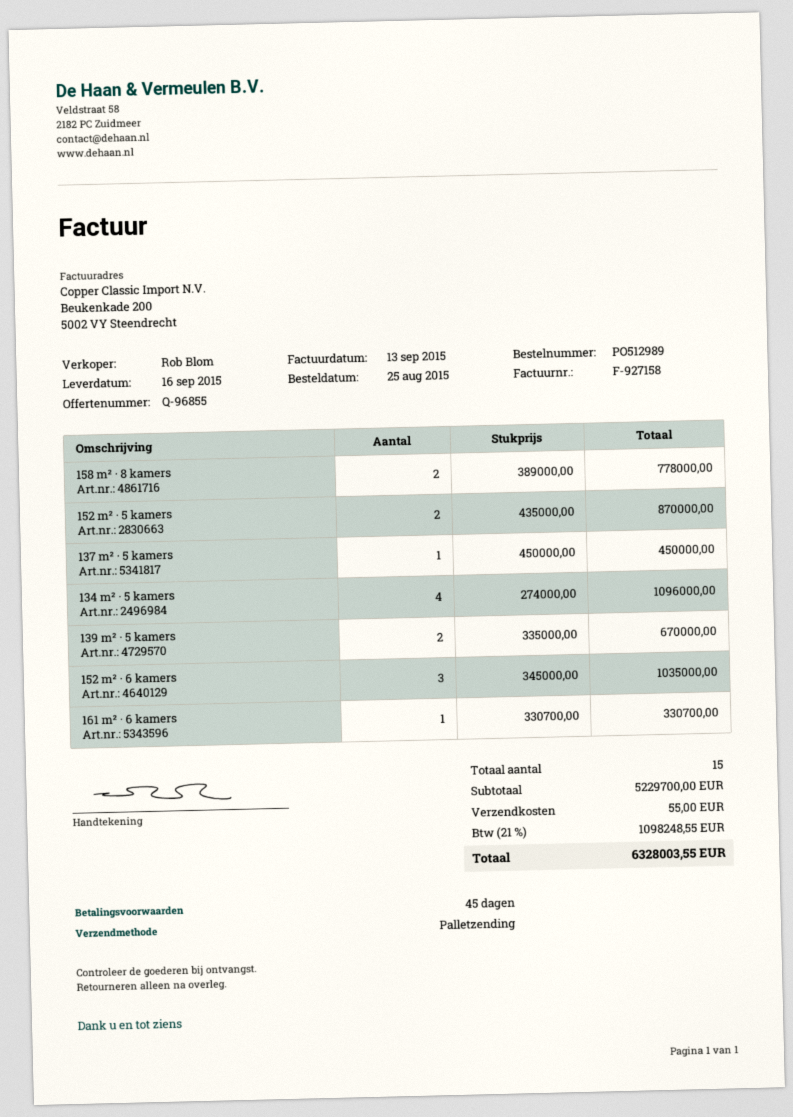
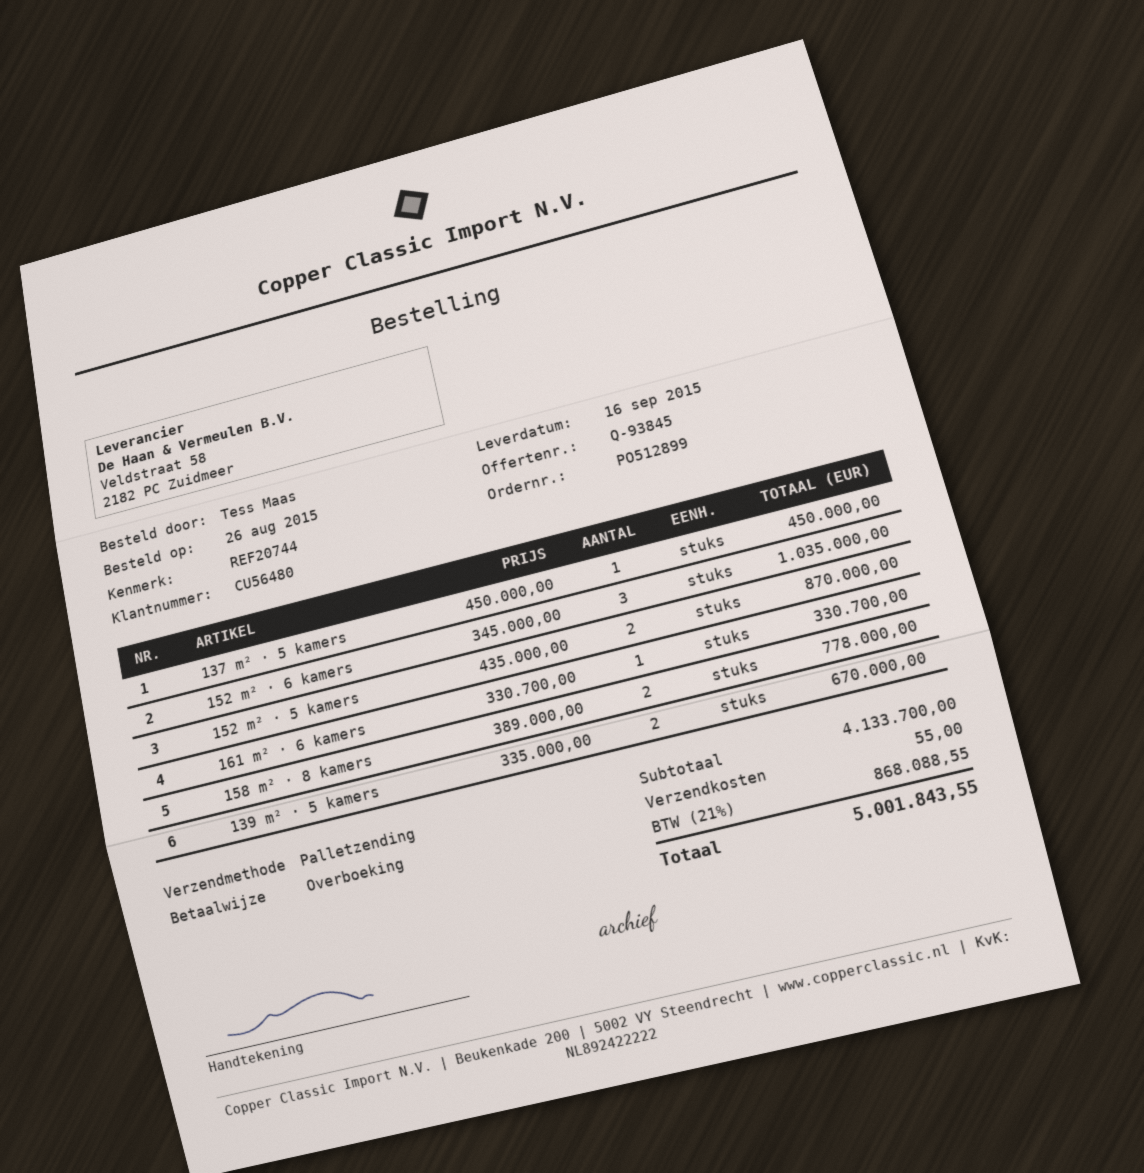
quote number: Q-96855 -> Q-93845
order number: PO512989 -> PO512899
order date: 2015-08-25 -> 2015-08-26
134 m² · 5 kamers: 4 x 274000.00 = 1096000.00 -> none
subtotal: 5229700.00 -> 4133700.00
tax: 21% = 1098248.55 -> 21% = 868088.55
total: 6328003.55 -> 5001843.55

